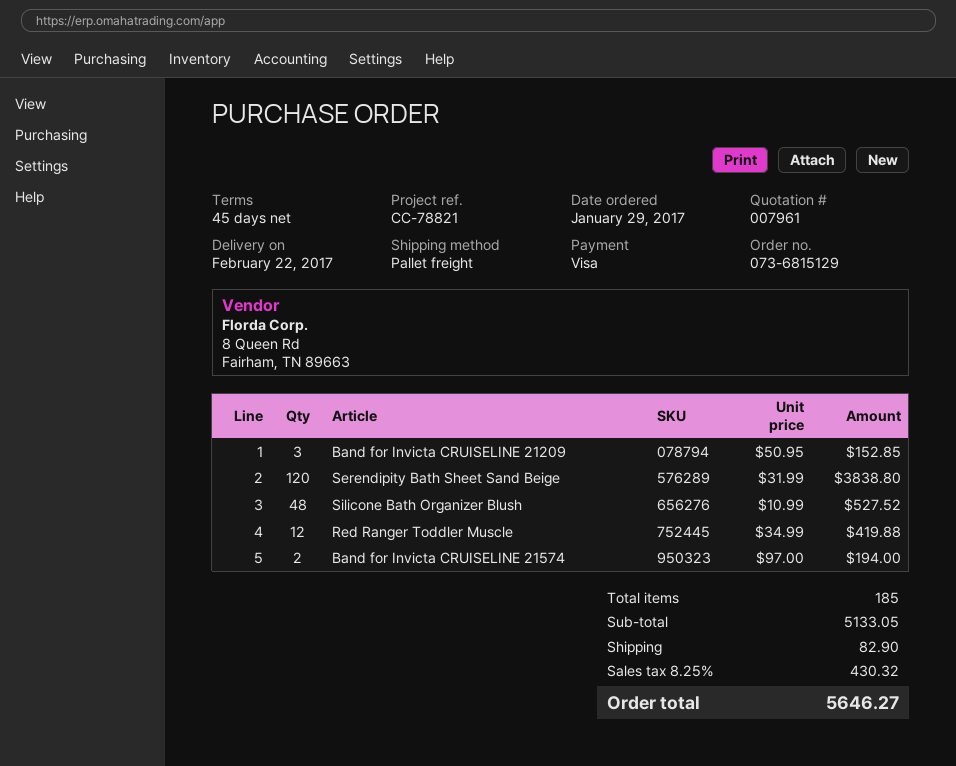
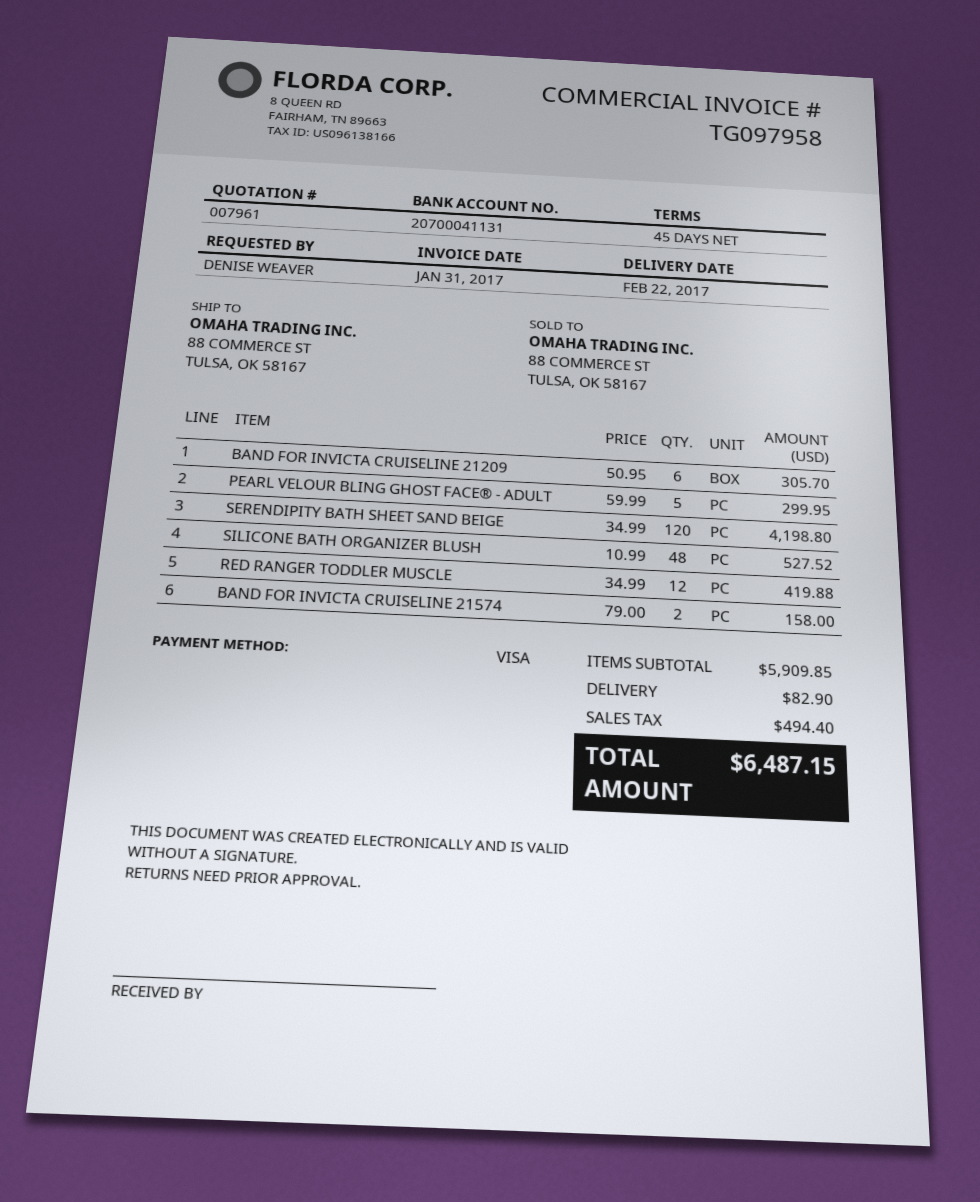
Band for Invicta CRUISELINE 21209: 3 x 50.95 = 152.85 -> 6 x 50.95 = 305.70
Serendipity Bath Sheet Sand Beige: 120 x 31.99 = 3838.80 -> 120 x 34.99 = 4198.80
Band for Invicta CRUISELINE 21574: 2 x 97.00 = 194.00 -> 2 x 79.00 = 158.00
PEARL VELOUR BLING GHOST FACE® - ADULT: none -> 5 x 59.99 = 299.95
subtotal: 5133.05 -> 5909.85
tax: 430.32 -> 494.40
total: 5646.27 -> 6487.15

